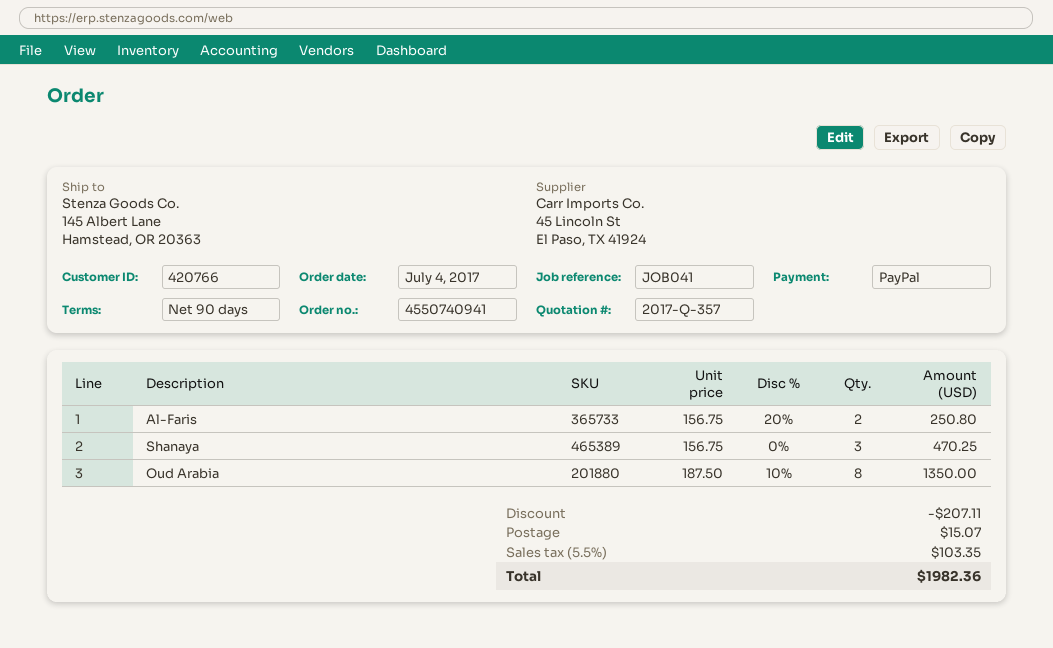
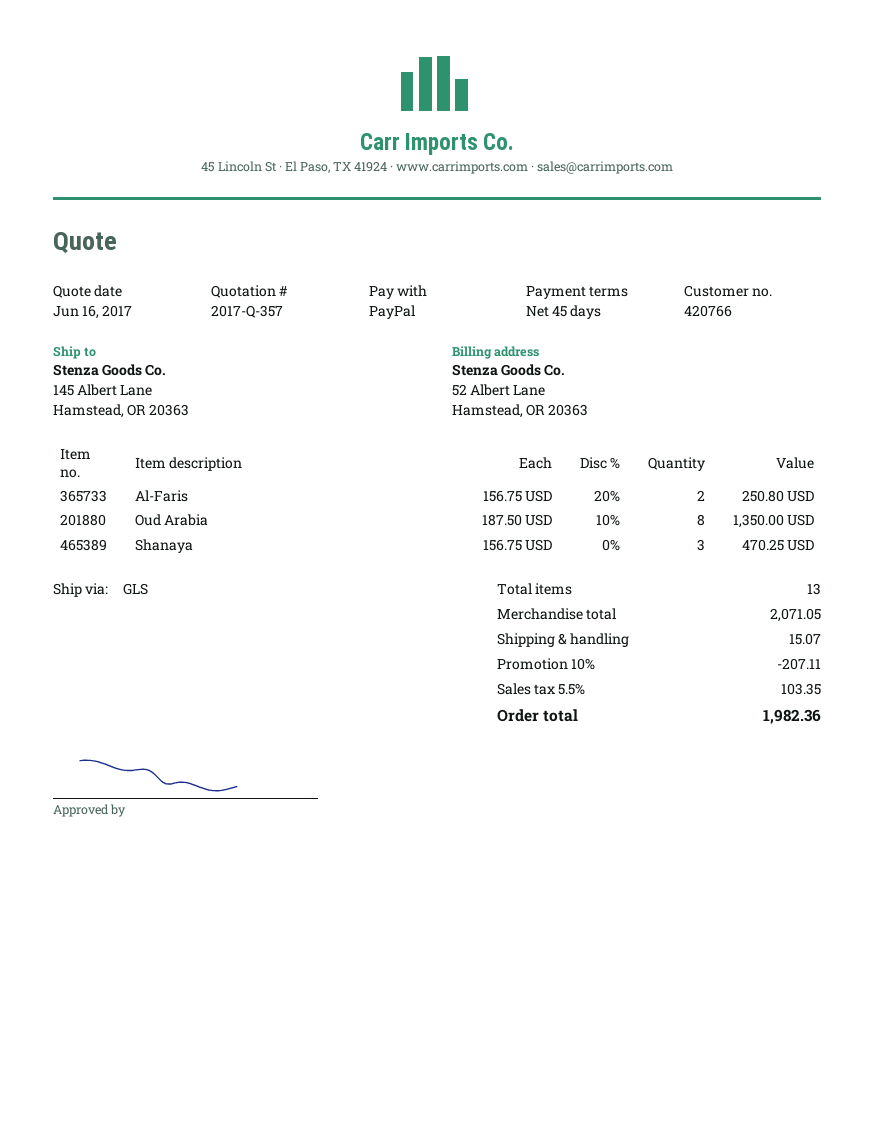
payment terms: 90 days -> 45 days

